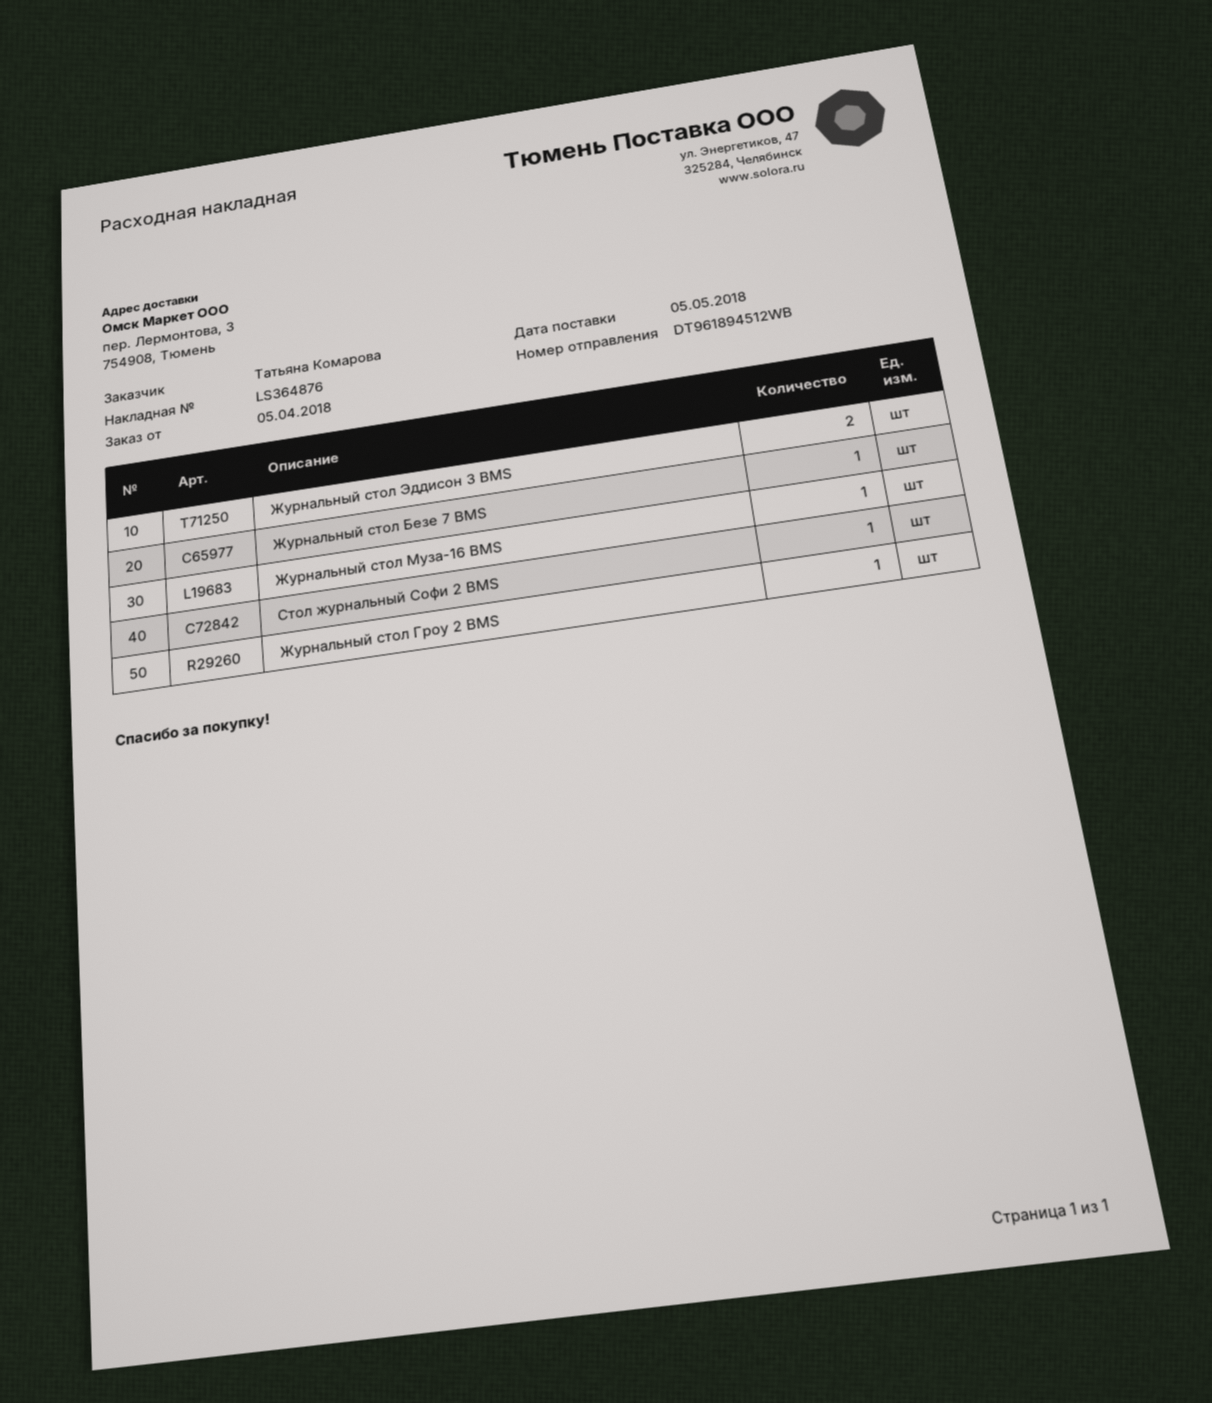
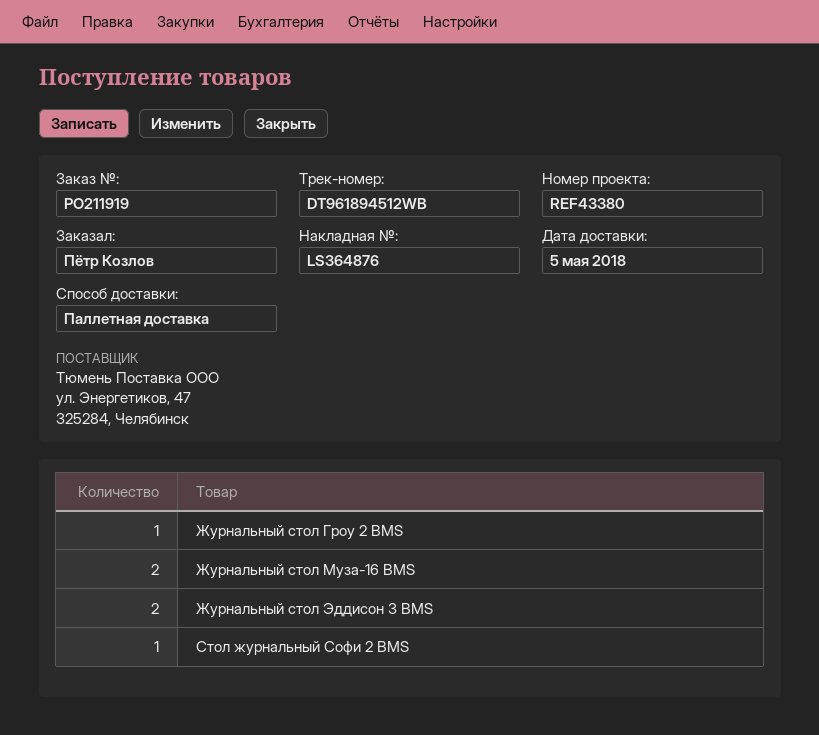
ordered by: Татьяна Комарова -> Пётр Козлов
Журнальный стол Безе 7 BMS: 1 -> none
Журнальный стол Муза-16 BMS: 1 -> 2

